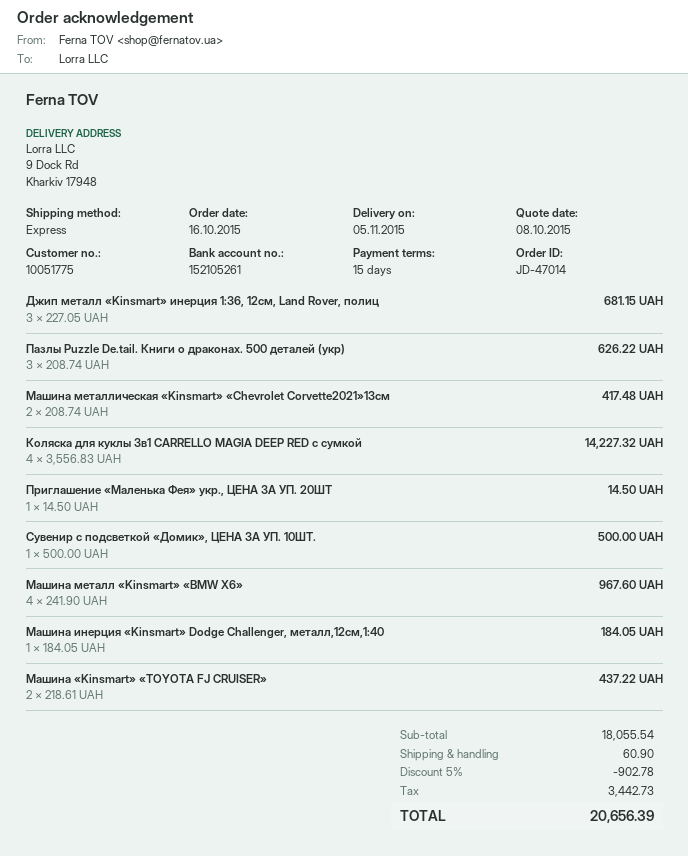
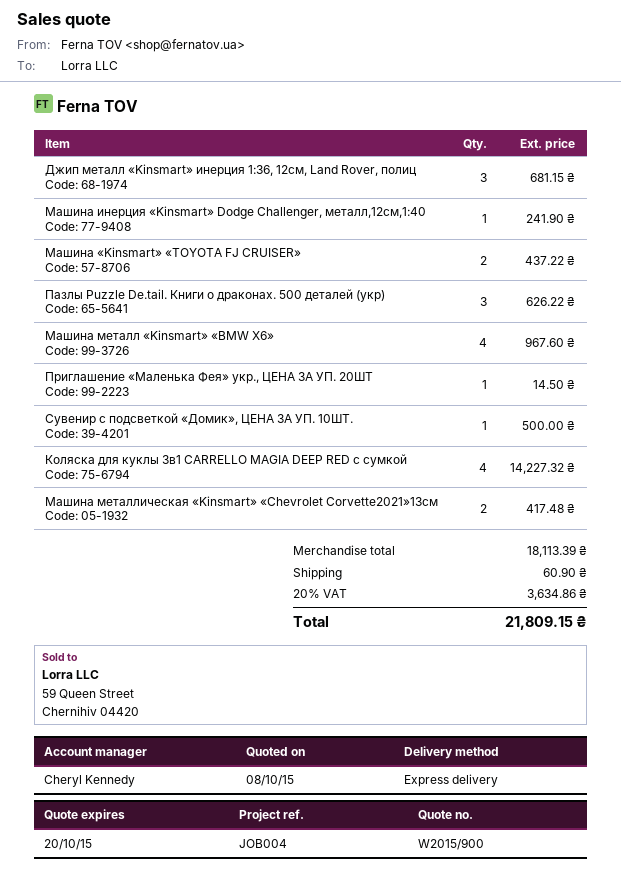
Машина инерция «Kinsmart» Dodge Challenger, металл,12см,1:40: 1 for 184.05 -> 1 for 241.90
subtotal: 18055.54 -> 18113.39
discount: 5% = 902.78 -> none
tax: 3442.73 -> 3634.86
total: 20656.39 -> 21809.15

